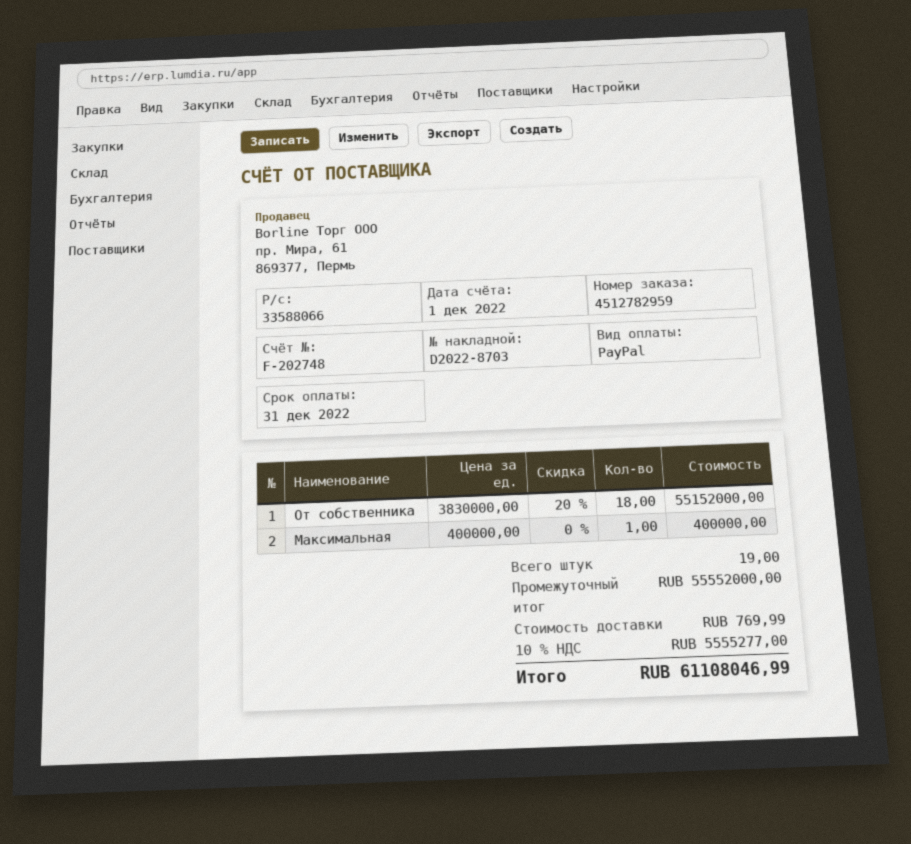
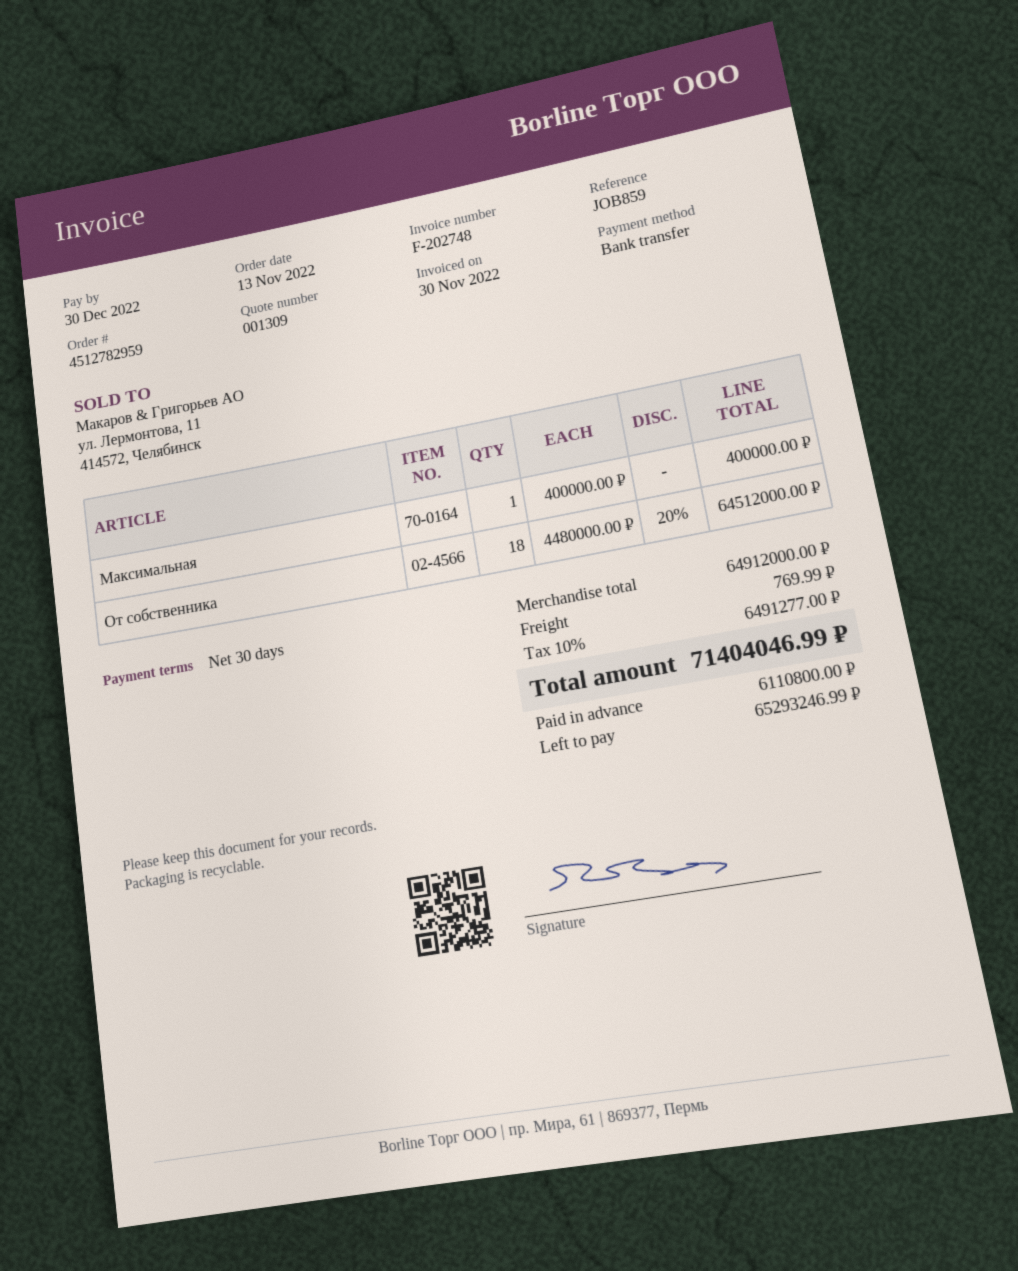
invoice date: 2022-12-01 -> 2022-11-30
due date: 2022-12-31 -> 2022-12-30
payment method: PayPal -> bank transfer
От собственника: 18 x 3830000.00 - 20% = 55152000.00 -> 18 x 4480000.00 - 20% = 64512000.00
subtotal: 55552000.00 -> 64912000.00
tax: 10% = 5555277.00 -> 10% = 6491277.00
total: 61108046.99 -> 71404046.99

